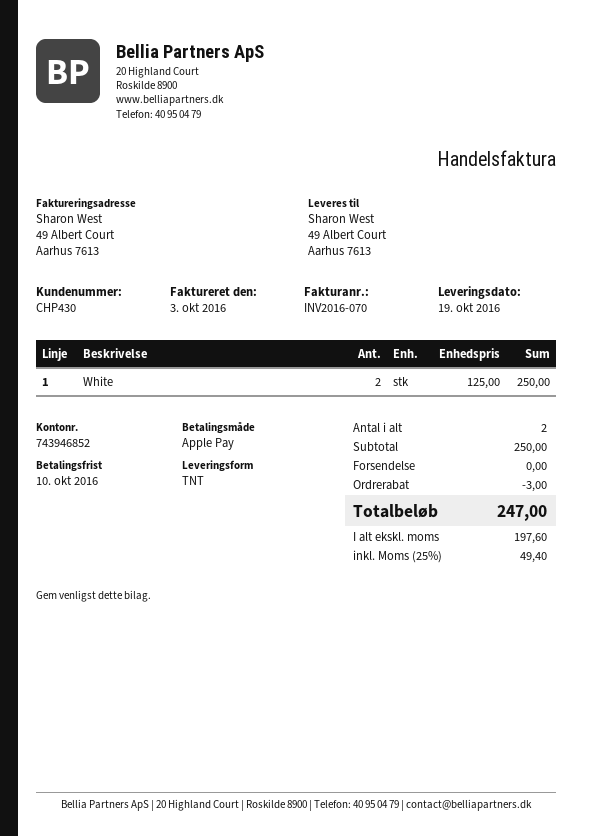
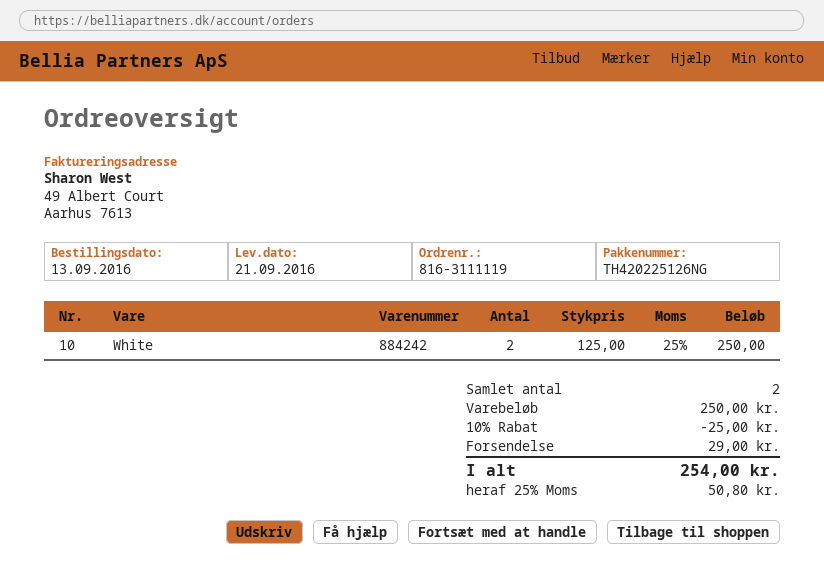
delivery date: 2016-10-19 -> 2016-09-21
discount: 3.00 -> 25.00
shipping: 0.00 -> 29.00
tax: 25% = 49.40 -> 25% = 50.80
total: 247.00 -> 254.00

